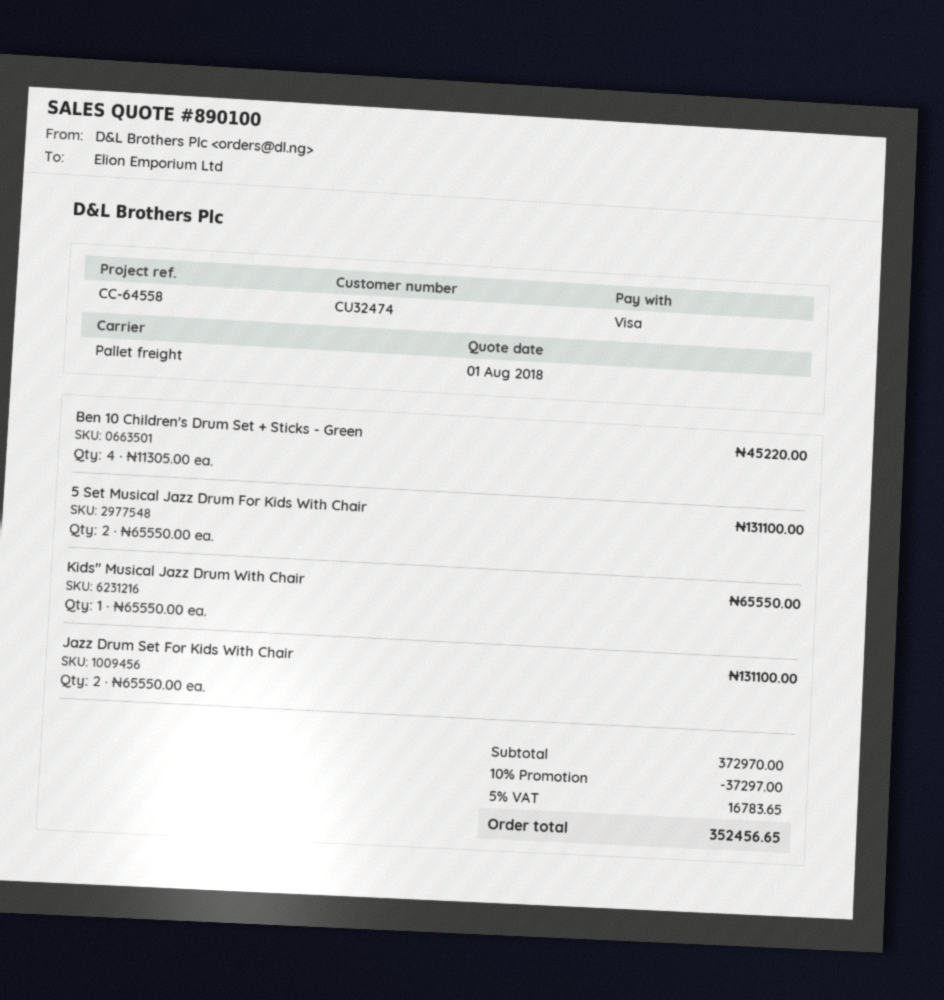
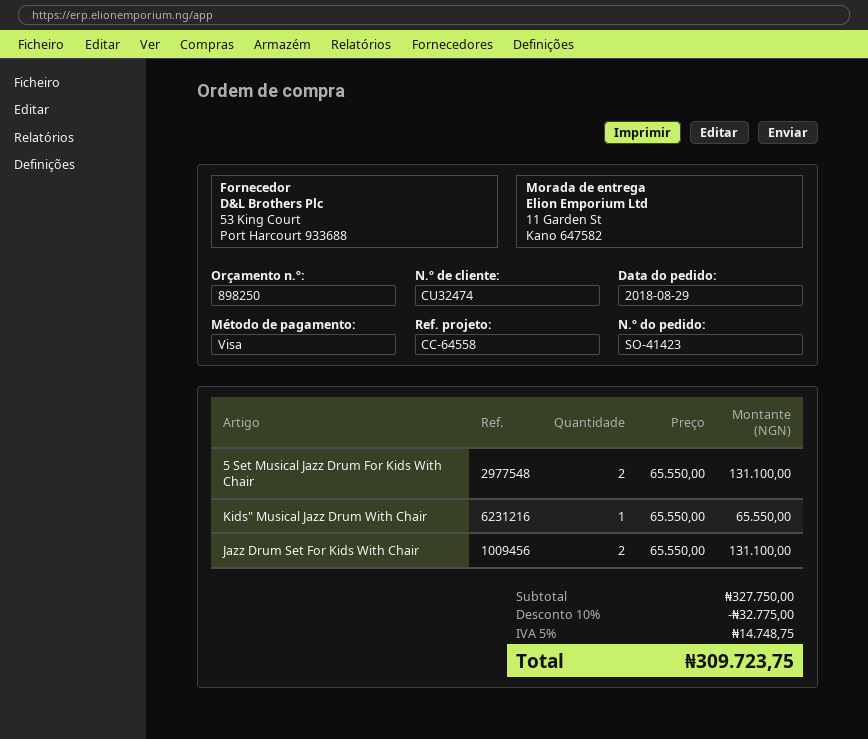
quote number: 890100 -> 898250
Ben 10 Children's Drum Set + Sticks - Green: 4 x 11305.00 = 45220.00 -> none
subtotal: 372970.00 -> 327750.00
discount: 10% = 37297.00 -> 10% = 32775.00
tax: 5% = 16783.65 -> 5% = 14748.75
total: 352456.65 -> 309723.75

